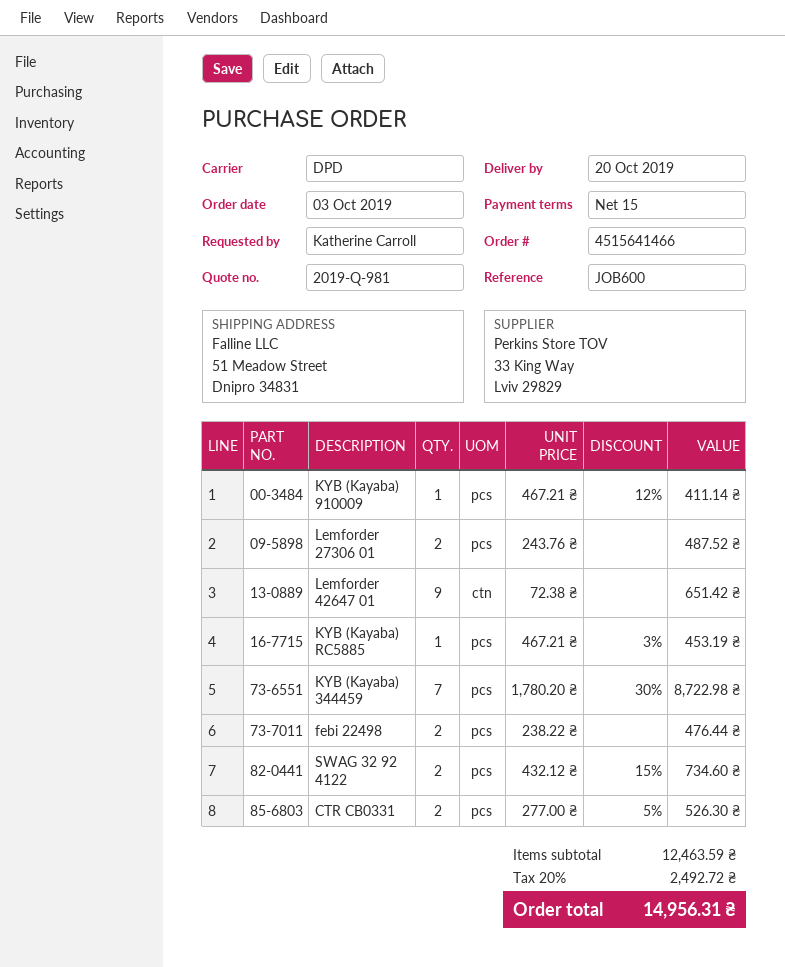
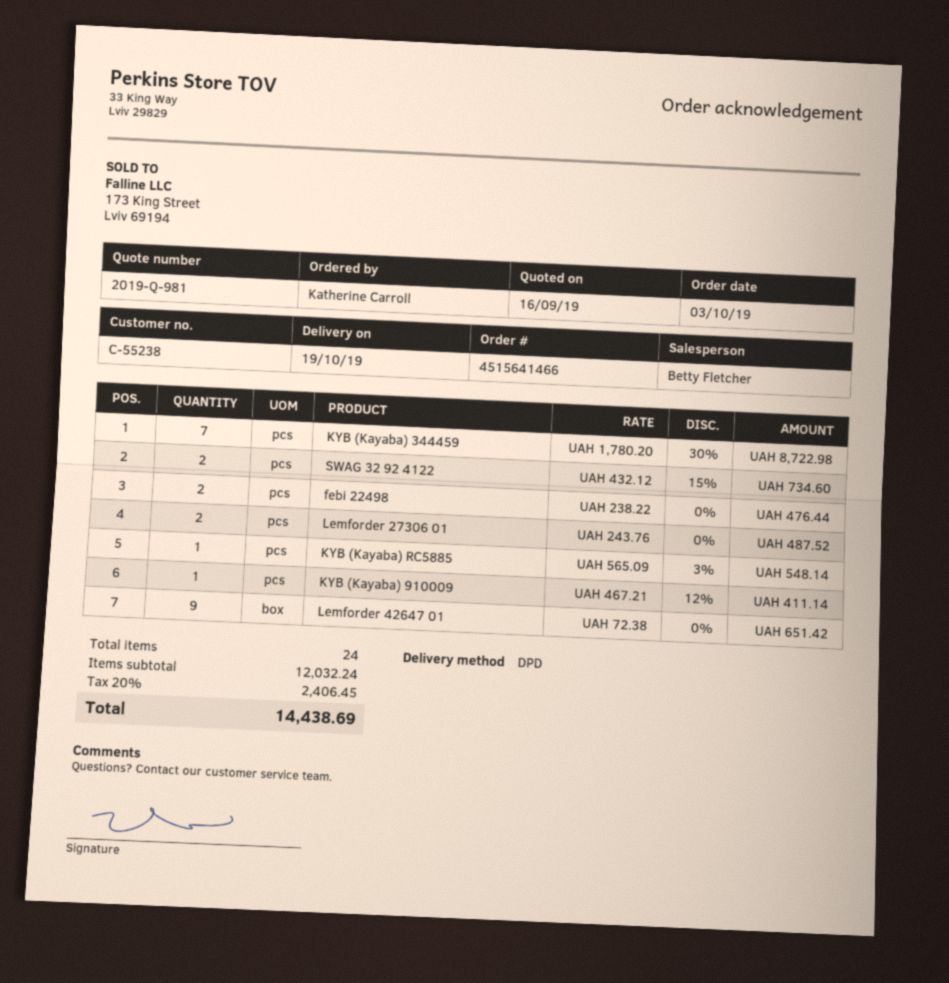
delivery date: 2019-10-20 -> 2019-10-19
KYB (Kayaba) RC5885: 1 x 467.21 - 3% = 453.19 -> 1 x 565.09 - 3% = 548.14
CTR CB0331: 2 x 277.00 - 5% = 526.30 -> none
subtotal: 12463.59 -> 12032.24
tax: 20% = 2492.72 -> 20% = 2406.45
total: 14956.31 -> 14438.69

